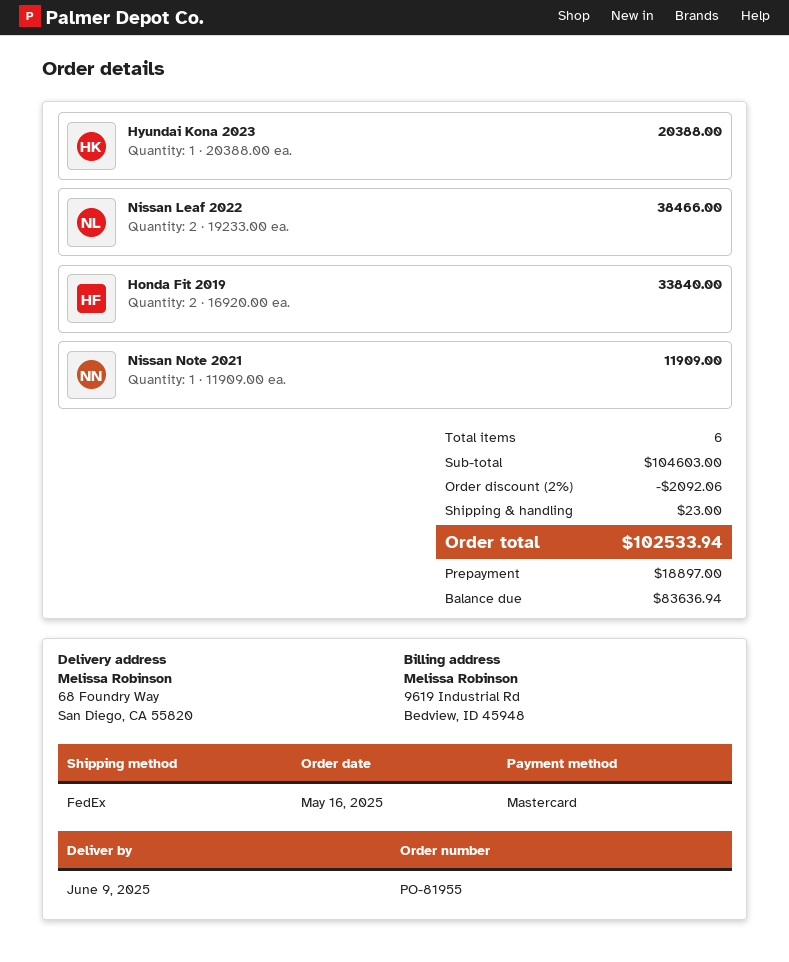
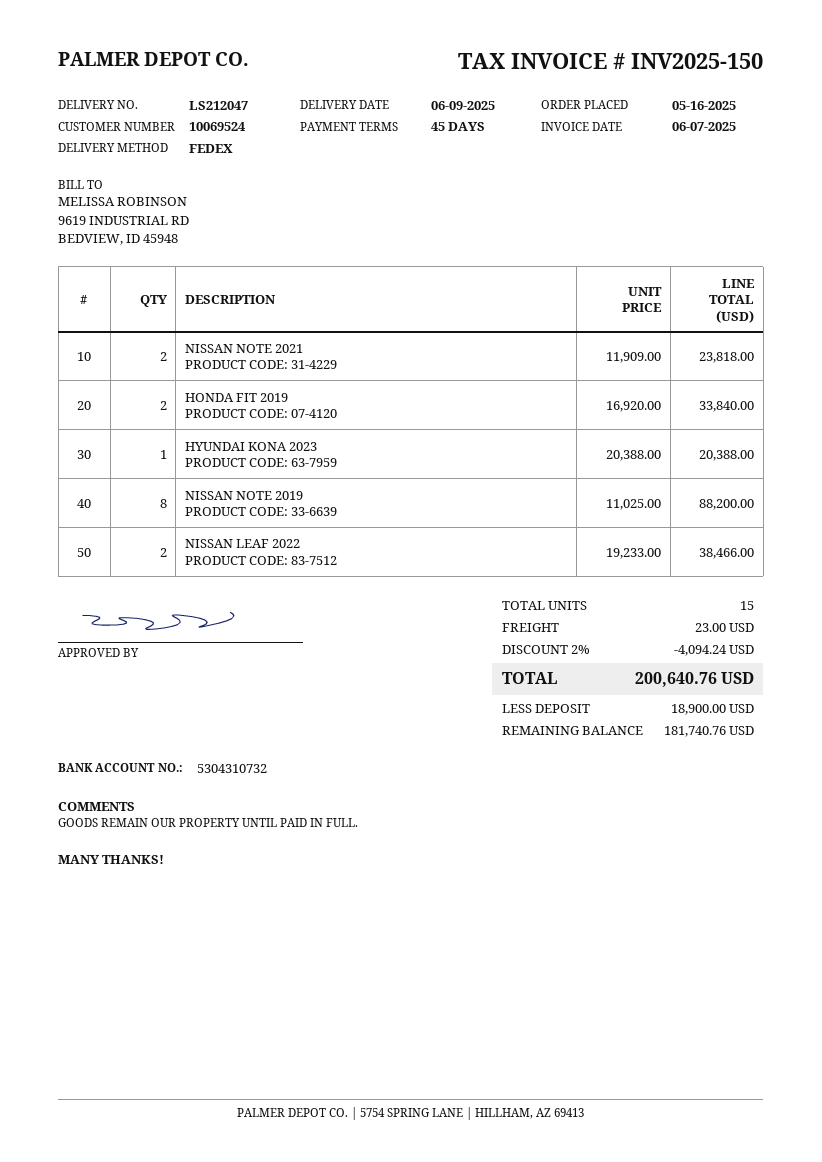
Nissan Note 2021: 1 x 11909.00 = 11909.00 -> 2 x 11909.00 = 23818.00
NISSAN NOTE 2019: none -> 8 x 11025.00 = 88200.00
total quantity: 6 -> 15
discount: 2% = 2092.06 -> 2% = 4094.24
total: 102533.94 -> 200640.76
deposit: 18897.00 -> 18900.00
balance: 83636.94 -> 181740.76

